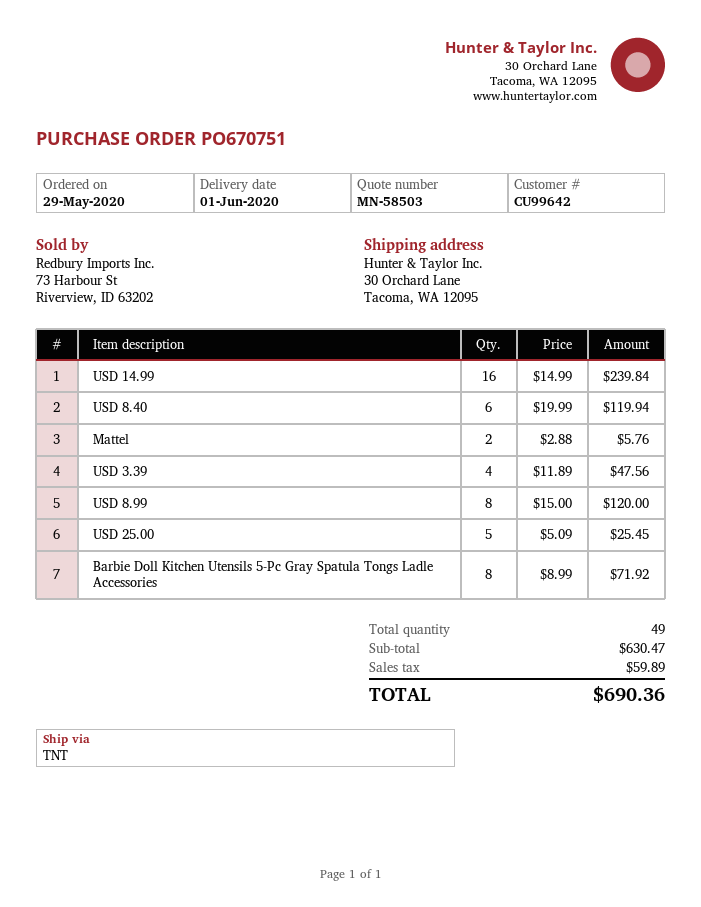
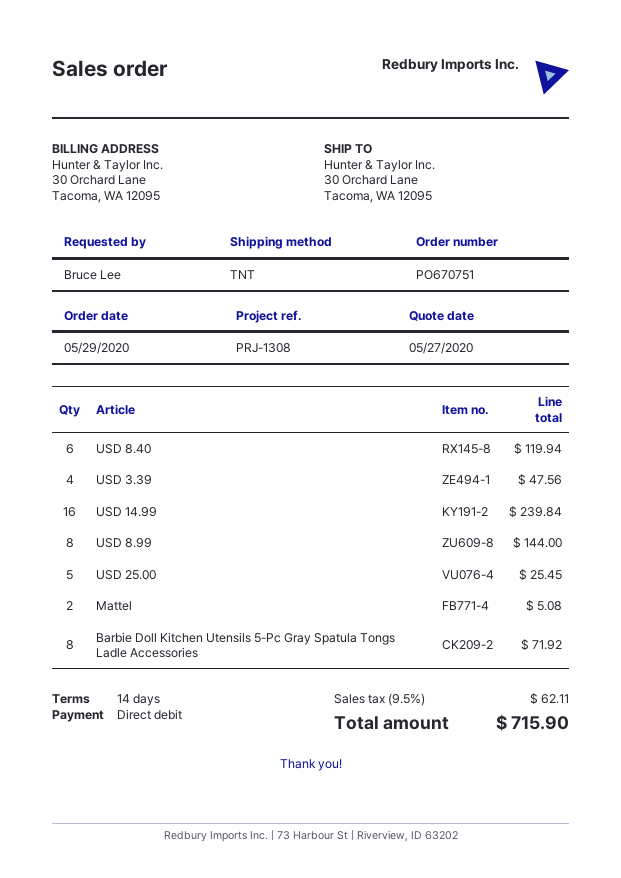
Mattel: 2 for 5.76 -> 2 for 5.08
USD 8.99: 8 for 120.00 -> 8 for 144.00
tax: 59.89 -> 62.11
total: 690.36 -> 715.90

